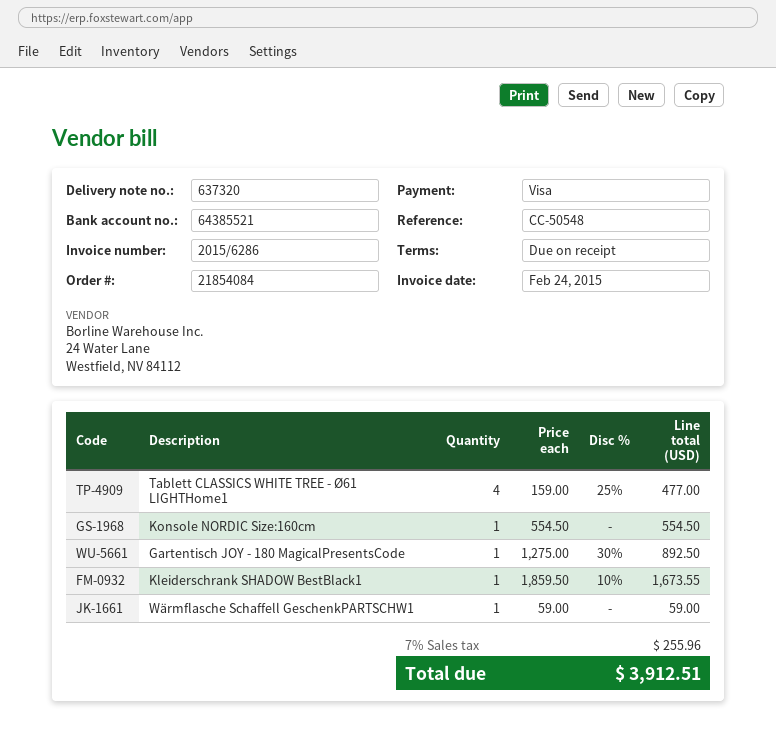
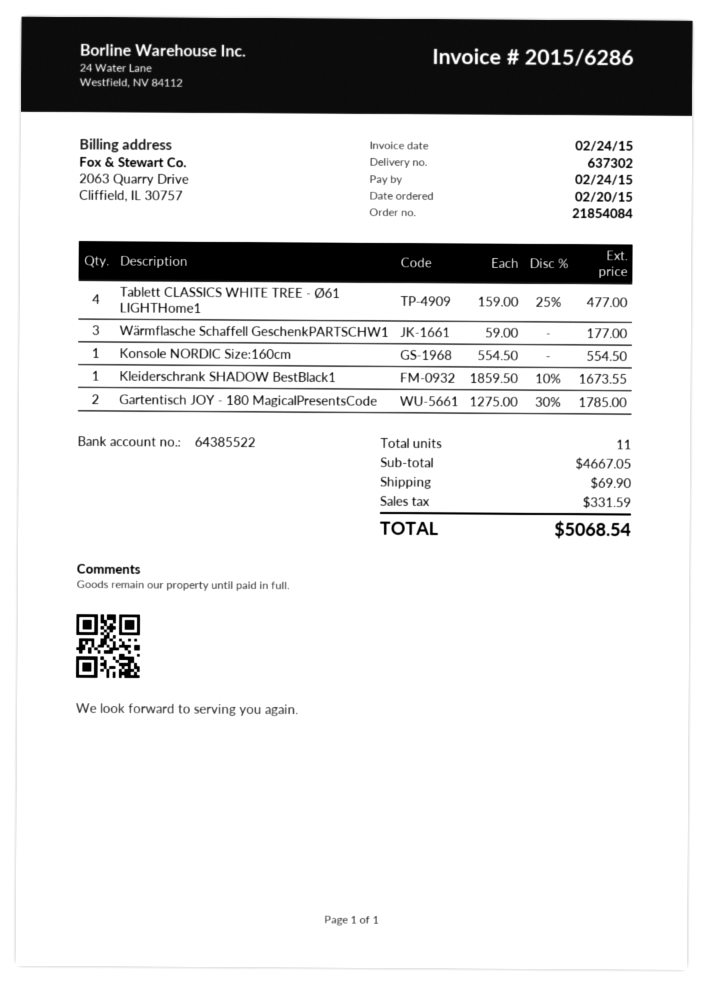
delivery note number: 637320 -> 637302
bank account: 64385521 -> 64385522
Gartentisch JOY - 180 MagicalPresentsCode: 1 x 1275.00 - 30% = 892.50 -> 2 x 1275.00 - 30% = 1785.00
Wärmflasche Schaffell GeschenkPARTSCHW1: 1 x 59.00 = 59.00 -> 3 x 59.00 = 177.00
shipping: none -> 69.90
tax: 255.96 -> 331.59
total: 3912.51 -> 5068.54

